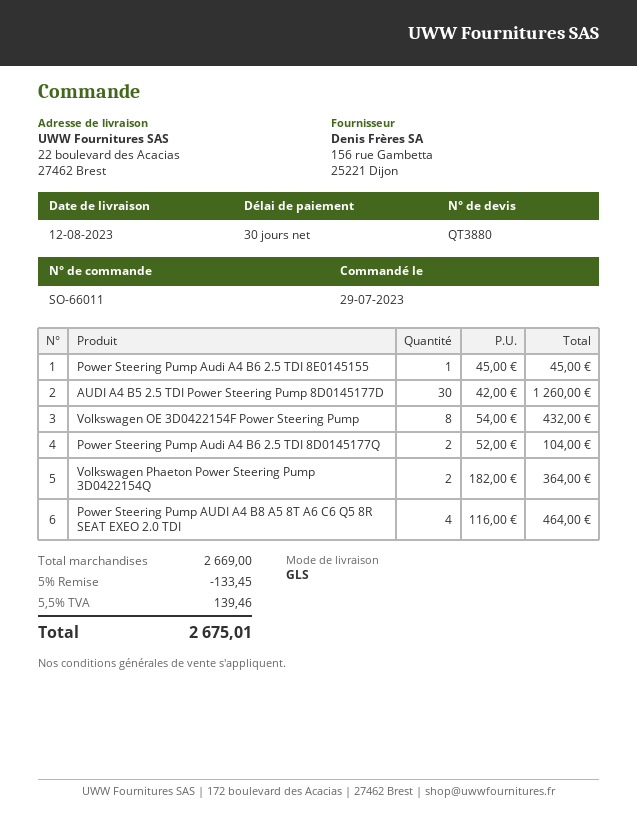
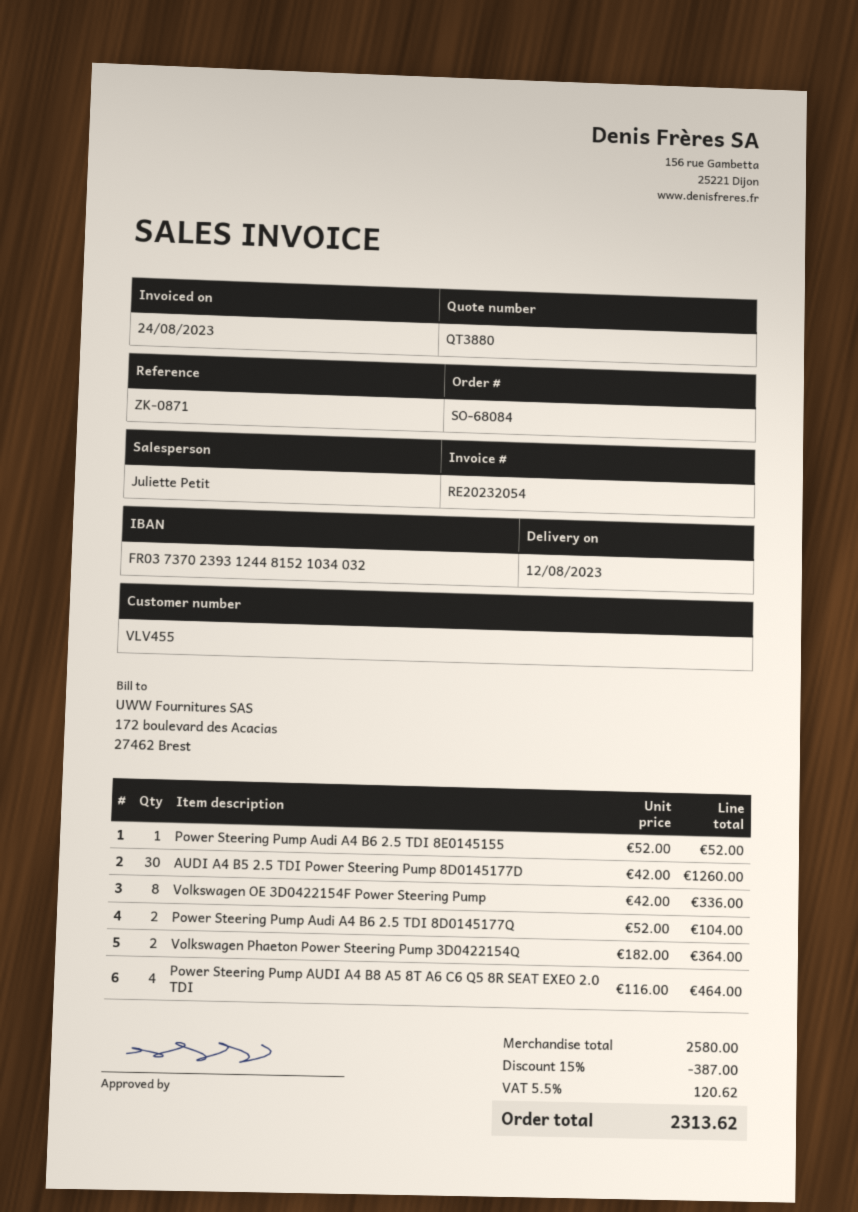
order number: SO-66011 -> SO-68084
Power Steering Pump Audi A4 B6 2.5 TDI 8E0145155: 1 x 45.00 = 45.00 -> 1 x 52.00 = 52.00
Volkswagen OE 3D0422154F Power Steering Pump: 8 x 54.00 = 432.00 -> 8 x 42.00 = 336.00
subtotal: 2669.00 -> 2580.00
discount: 5% = 133.45 -> 15% = 387.00
tax: 5.5% = 139.46 -> 5.5% = 120.62
total: 2675.01 -> 2313.62

